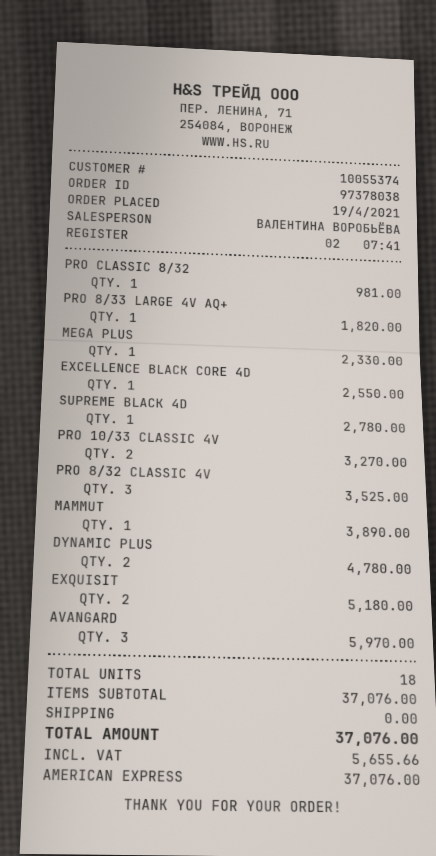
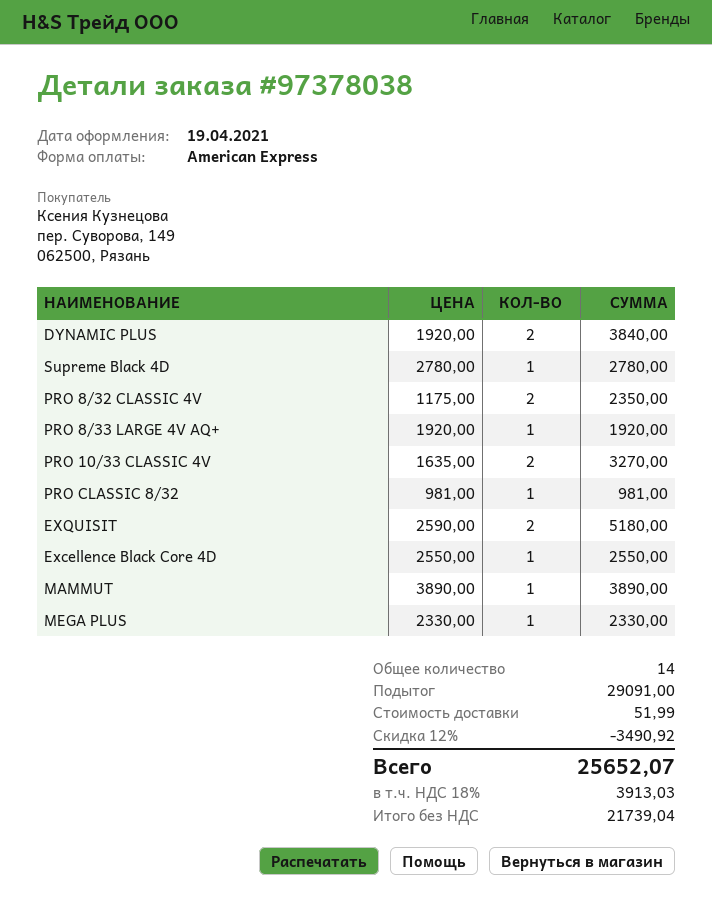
PRO 8/33 LARGE 4V AQ+: 1 for 1820.00 -> 1 for 1920.00
PRO 8/32 CLASSIC 4V: 3 for 3525.00 -> 2 for 2350.00
DYNAMIC PLUS: 2 for 4780.00 -> 2 for 3840.00
AVANGARD: 3 for 5970.00 -> none
total quantity: 18 -> 14
subtotal: 37076.00 -> 29091.00
discount: none -> 12% = 3490.92
shipping: 0.00 -> 51.99
tax: 5655.66 -> 3913.03
total: 37076.00 -> 25652.07

